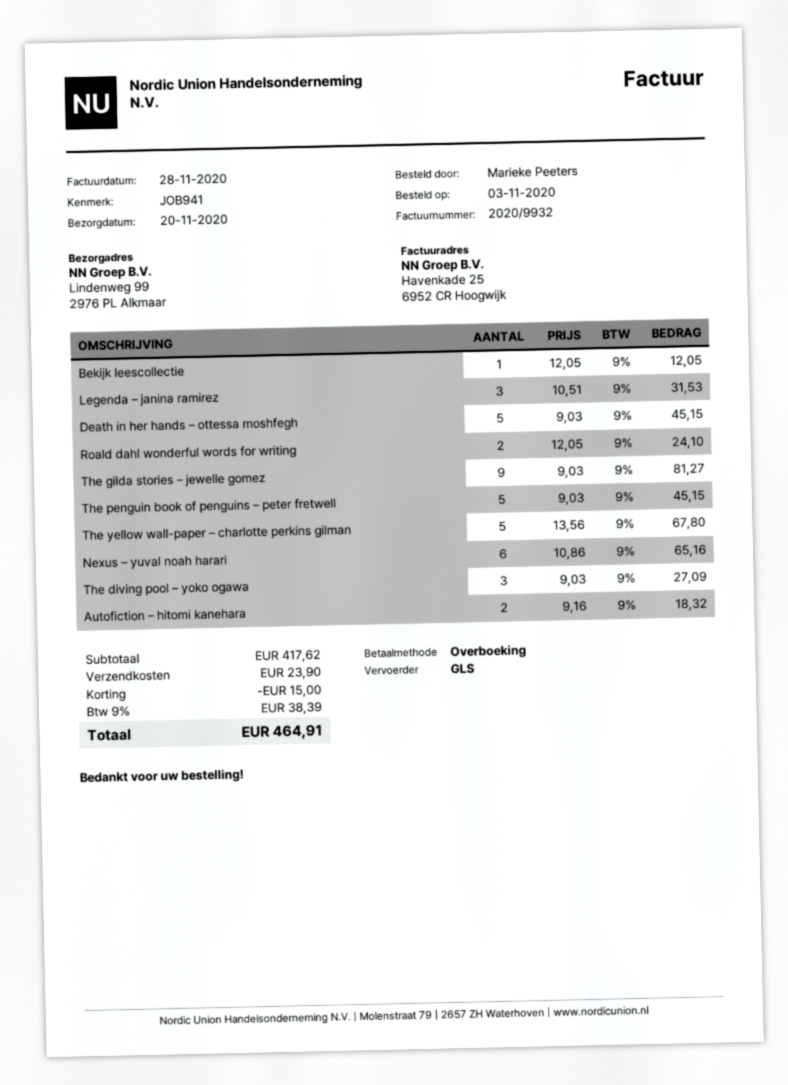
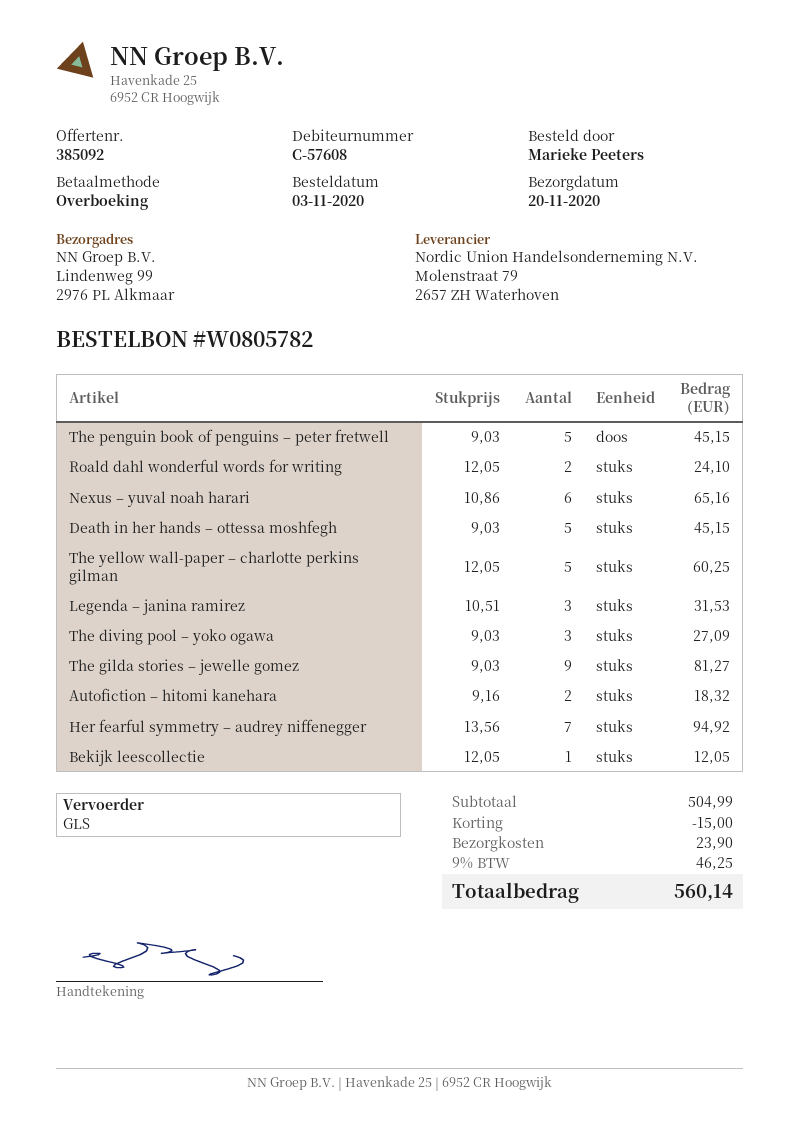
The yellow wall-paper – charlotte perkins gilman: 5 x 13.56 = 67.80 -> 5 x 12.05 = 60.25
Her fearful symmetry – audrey niffenegger: none -> 7 x 13.56 = 94.92
subtotal: 417.62 -> 504.99
tax: 9% = 38.39 -> 9% = 46.25
total: 464.91 -> 560.14

